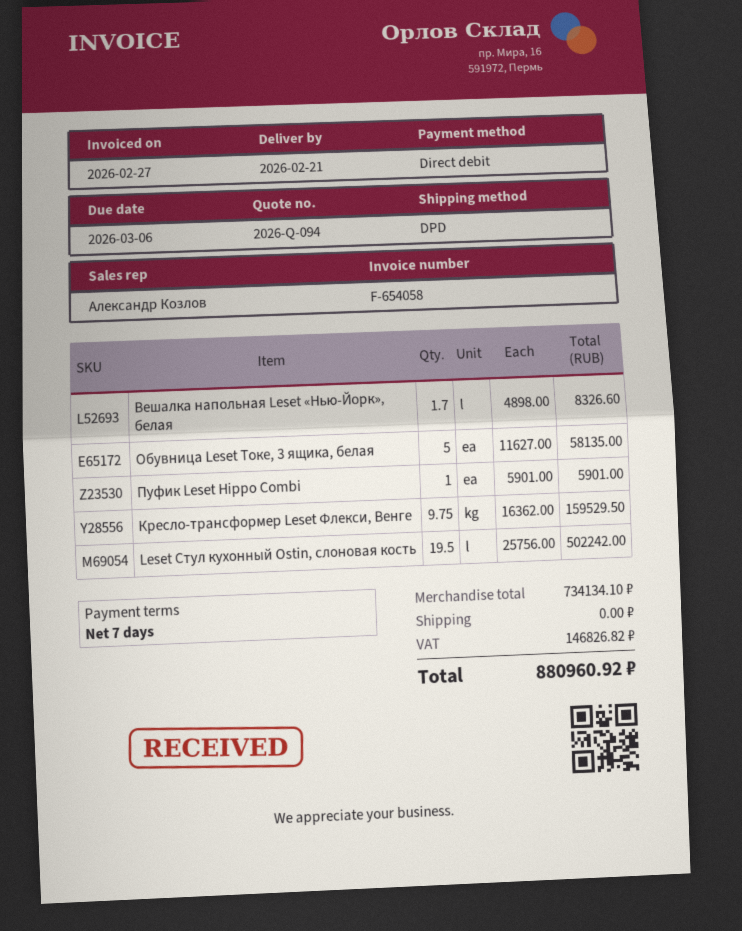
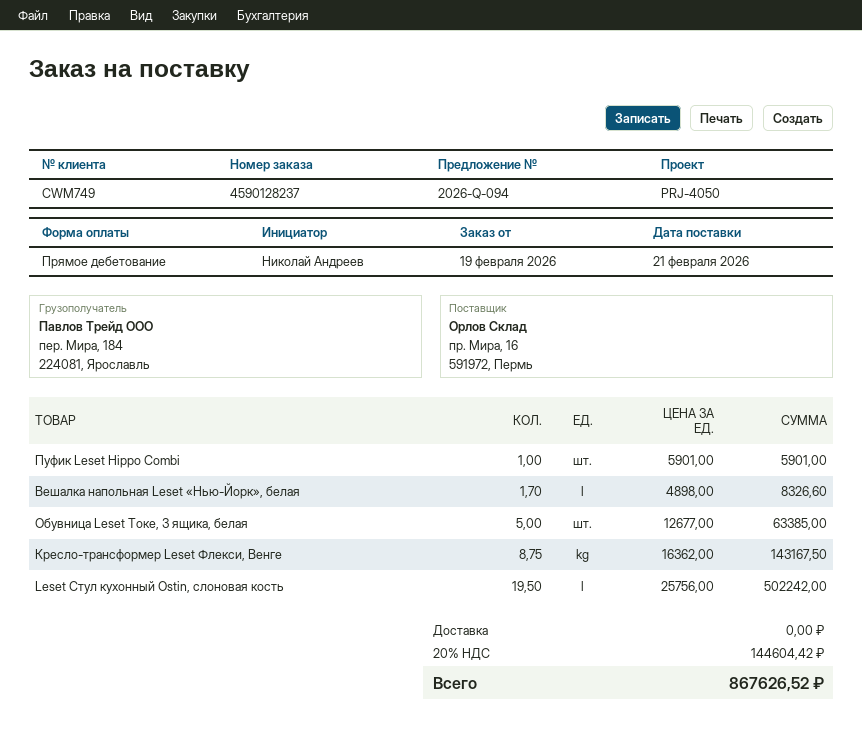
Обувница Leset Токе, 3 ящика, белая: 5 x 11627.00 = 58135.00 -> 5 x 12677.00 = 63385.00
Кресло-трансформер Leset Флекси, Венге: 9.75 x 16362.00 = 159529.50 -> 8.75 x 16362.00 = 143167.50
tax: 146826.82 -> 144604.42
total: 880960.92 -> 867626.52

